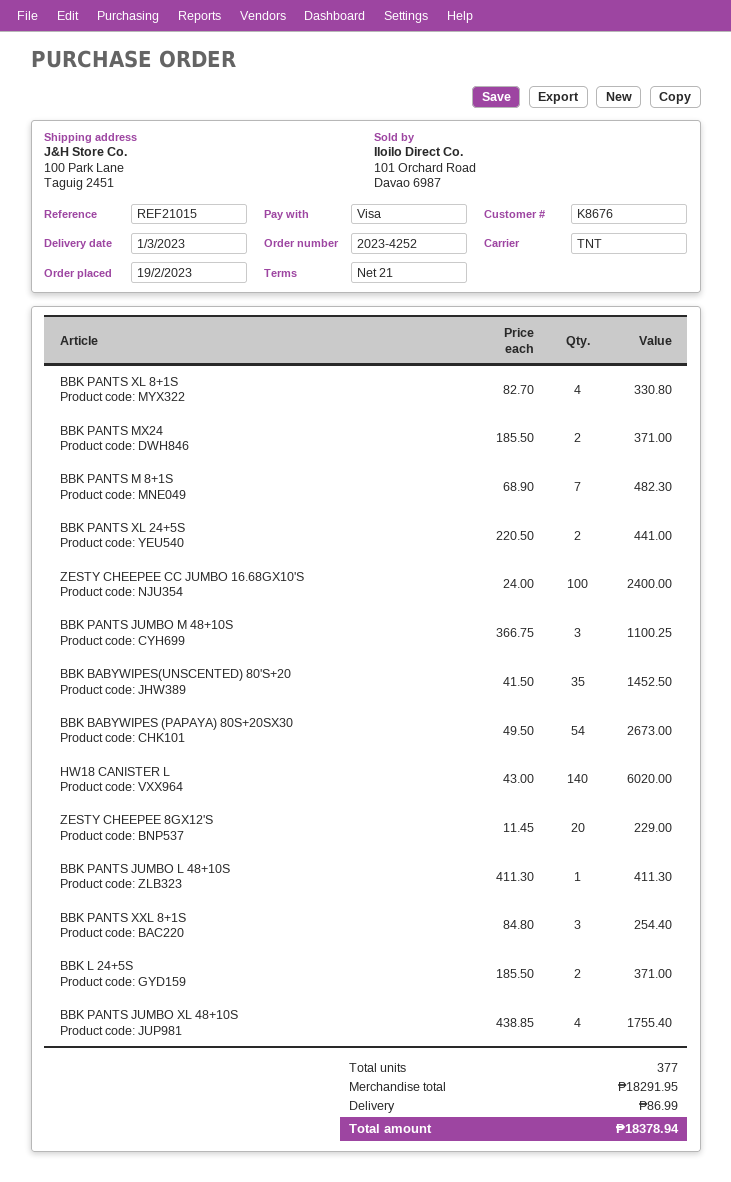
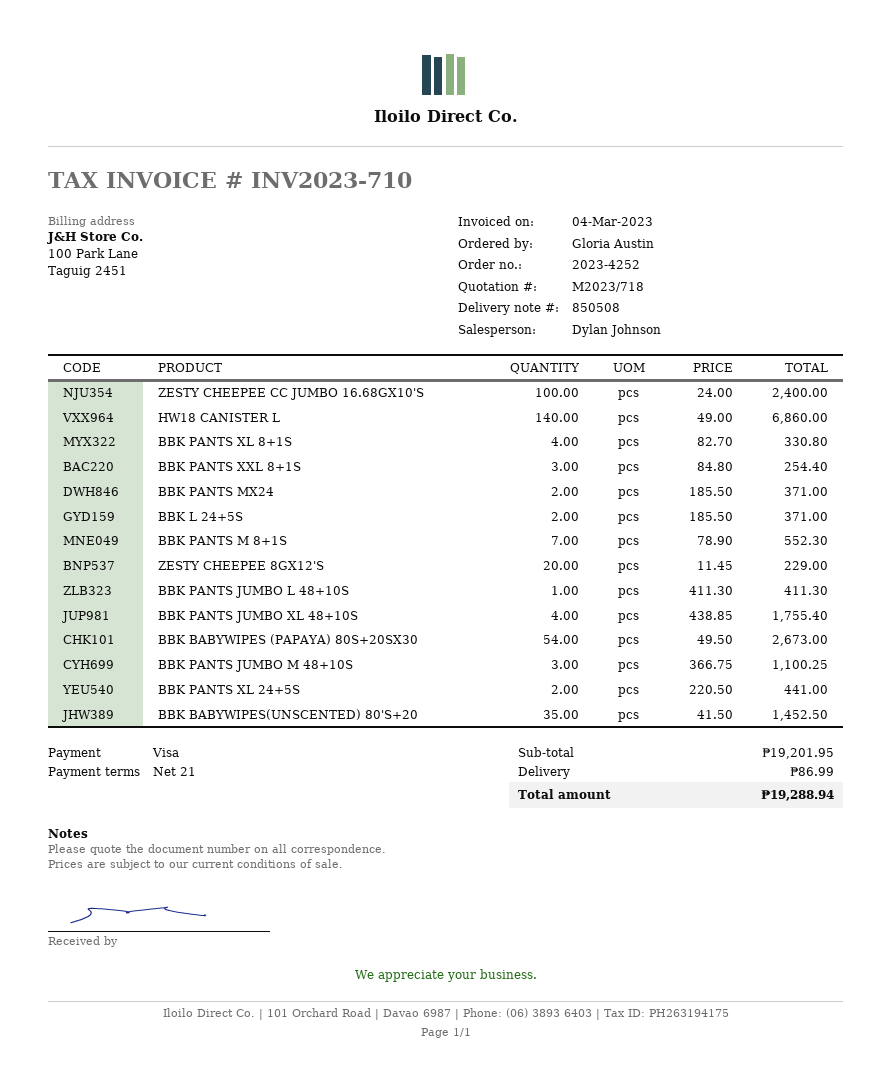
BBK PANTS M 8+1S: 7 x 68.90 = 482.30 -> 7 x 78.90 = 552.30
HW18 CANISTER L: 140 x 43.00 = 6020.00 -> 140 x 49.00 = 6860.00
subtotal: 18291.95 -> 19201.95
total: 18378.94 -> 19288.94

